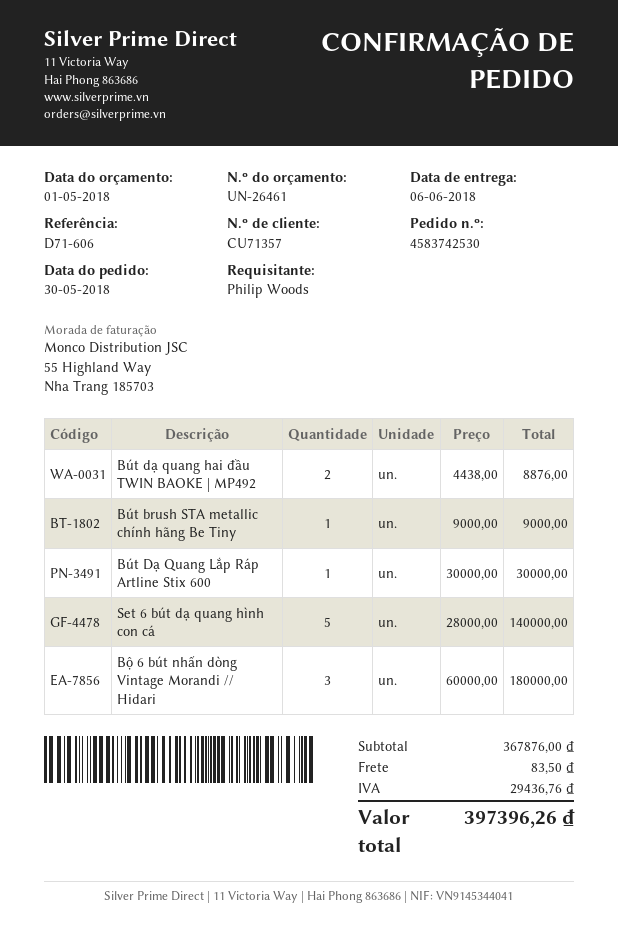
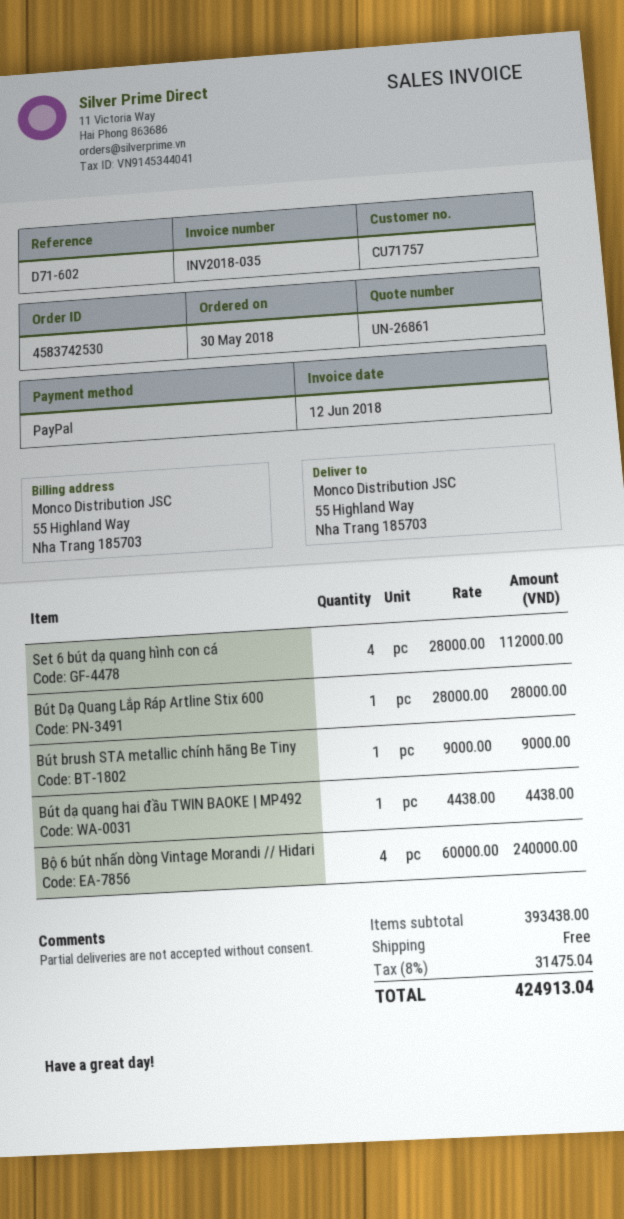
quote number: UN-26461 -> UN-26861
customer number: CU71357 -> CU71757
reference: D71-606 -> D71-602
Bút dạ quang hai đầu TWIN BAOKE | MP492: 2 x 4438.00 = 8876.00 -> 1 x 4438.00 = 4438.00
Bút Dạ Quang Lắp Ráp Artline Stix 600: 1 x 30000.00 = 30000.00 -> 1 x 28000.00 = 28000.00
Set 6 bút dạ quang hình con cá: 5 x 28000.00 = 140000.00 -> 4 x 28000.00 = 112000.00
Bộ 6 bút nhấn dòng Vintage Morandi // Hidari: 3 x 60000.00 = 180000.00 -> 4 x 60000.00 = 240000.00
subtotal: 367876.00 -> 393438.00
shipping: 83.50 -> 0.00
tax: 29436.76 -> 31475.04
total: 397396.26 -> 424913.04

